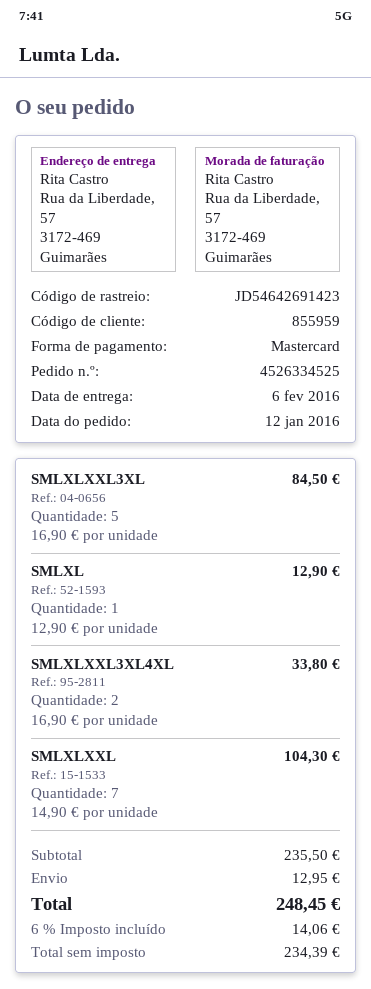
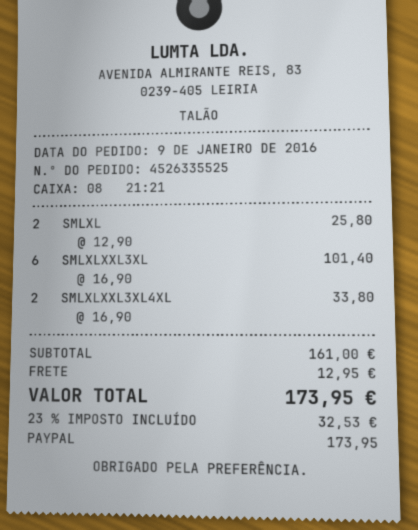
order number: 4526334525 -> 4526335525
order date: 2016-01-12 -> 2016-01-09
payment method: Mastercard -> PayPal
SMLXLXXL3XL: 5 x 16.90 = 84.50 -> 6 x 16.90 = 101.40
SMLXL: 1 x 12.90 = 12.90 -> 2 x 12.90 = 25.80
SMLXLXXL: 7 x 14.90 = 104.30 -> none
subtotal: 235.50 -> 161.00
tax: 6% = 14.06 -> 23% = 32.53
total: 248.45 -> 173.95

